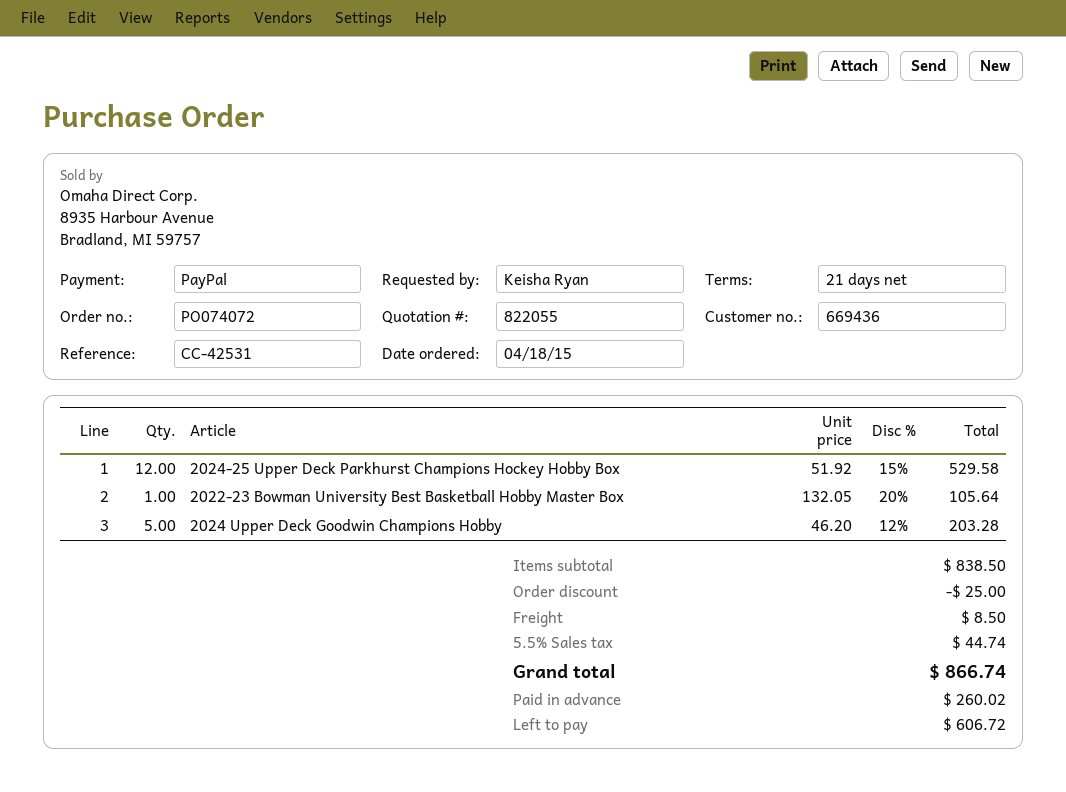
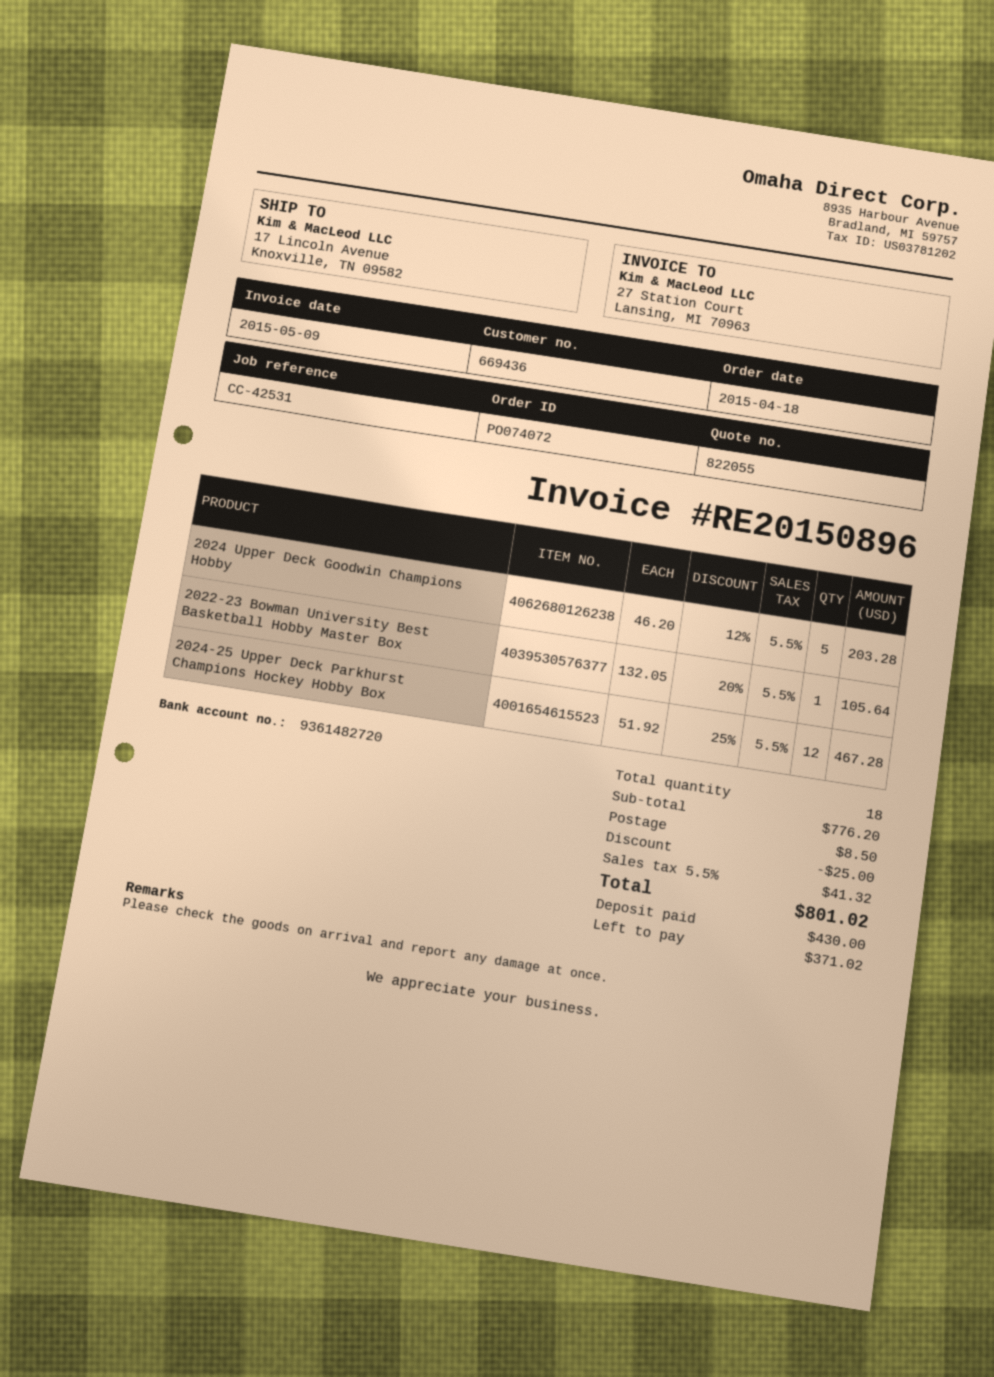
2024-25 Upper Deck Parkhurst Champions Hockey Hobby Box: 12 x 51.92 - 15% = 529.58 -> 12 x 51.92 - 25% = 467.28
subtotal: 838.50 -> 776.20
tax: 5.5% = 44.74 -> 5.5% = 41.32
total: 866.74 -> 801.02
deposit: 260.02 -> 430.00
balance: 606.72 -> 371.02

